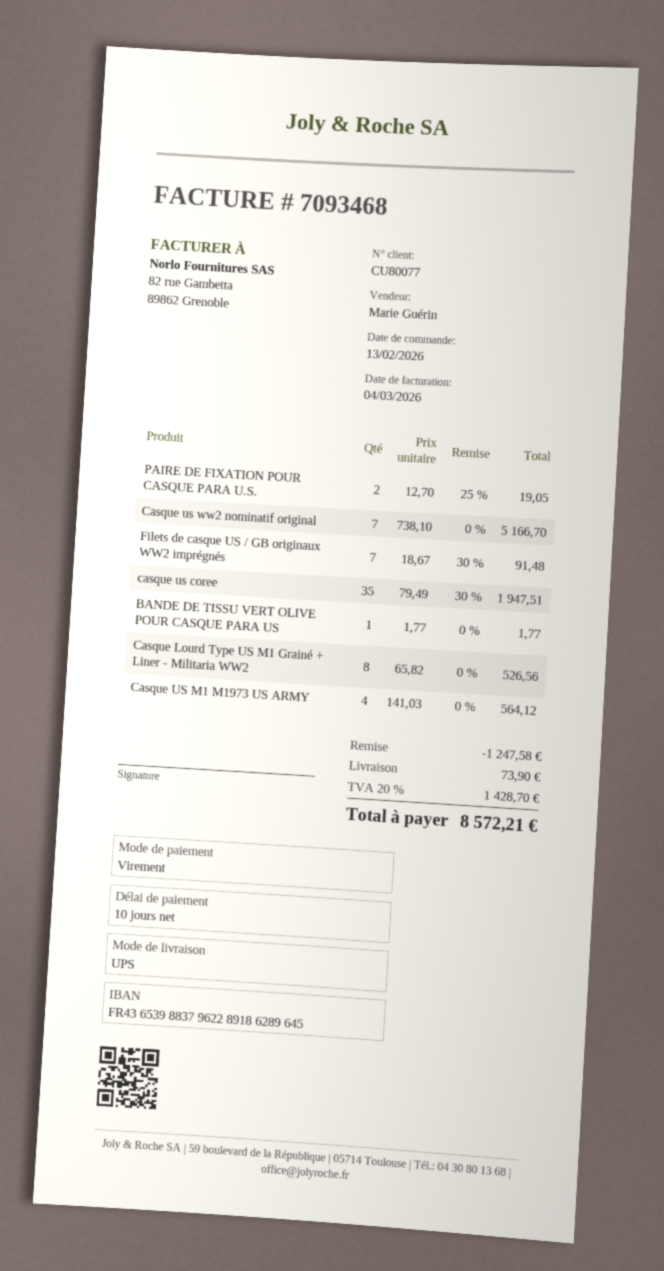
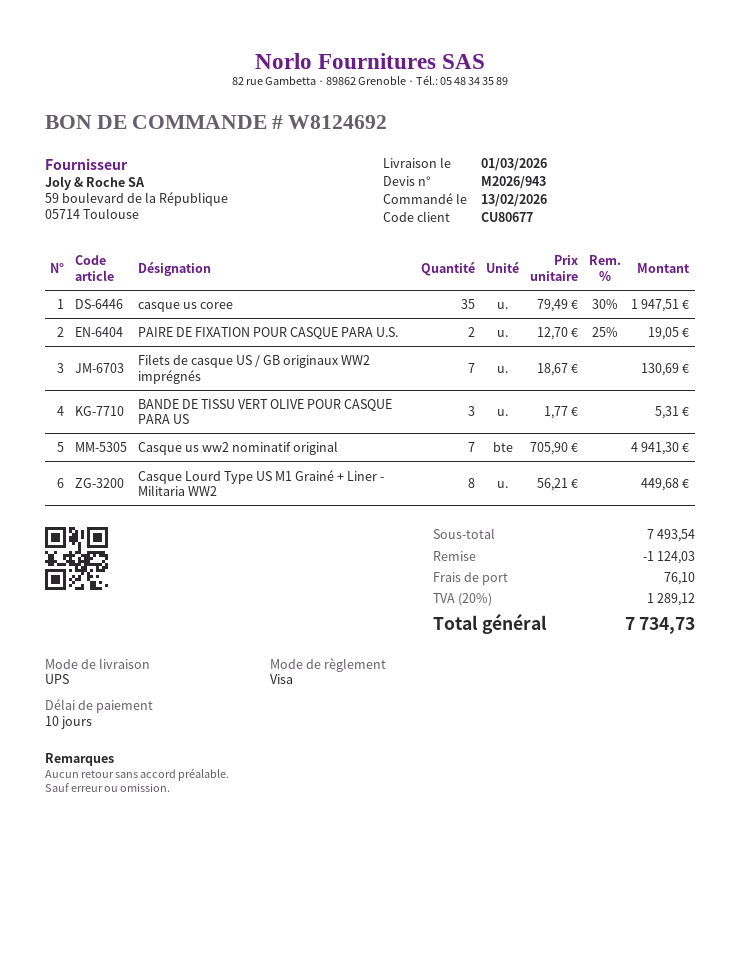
customer number: CU80077 -> CU80677
payment method: bank transfer -> Visa
Casque us ww2 nominatif original: 7 x 738.10 = 5166.70 -> 7 x 705.90 = 4941.30
Filets de casque US / GB originaux WW2 imprégnés: 7 x 18.67 - 30% = 91.48 -> 7 x 18.67 = 130.69
BANDE DE TISSU VERT OLIVE POUR CASQUE PARA US: 1 x 1.77 = 1.77 -> 3 x 1.77 = 5.31
Casque Lourd Type US M1 Grainé + Liner - Militaria WW2: 8 x 65.82 = 526.56 -> 8 x 56.21 = 449.68
Casque US M1 M1973 US ARMY: 4 x 141.03 = 564.12 -> none
discount: 1247.58 -> 1124.03
shipping: 73.90 -> 76.10
tax: 20% = 1428.70 -> 20% = 1289.12
total: 8572.21 -> 7734.73

